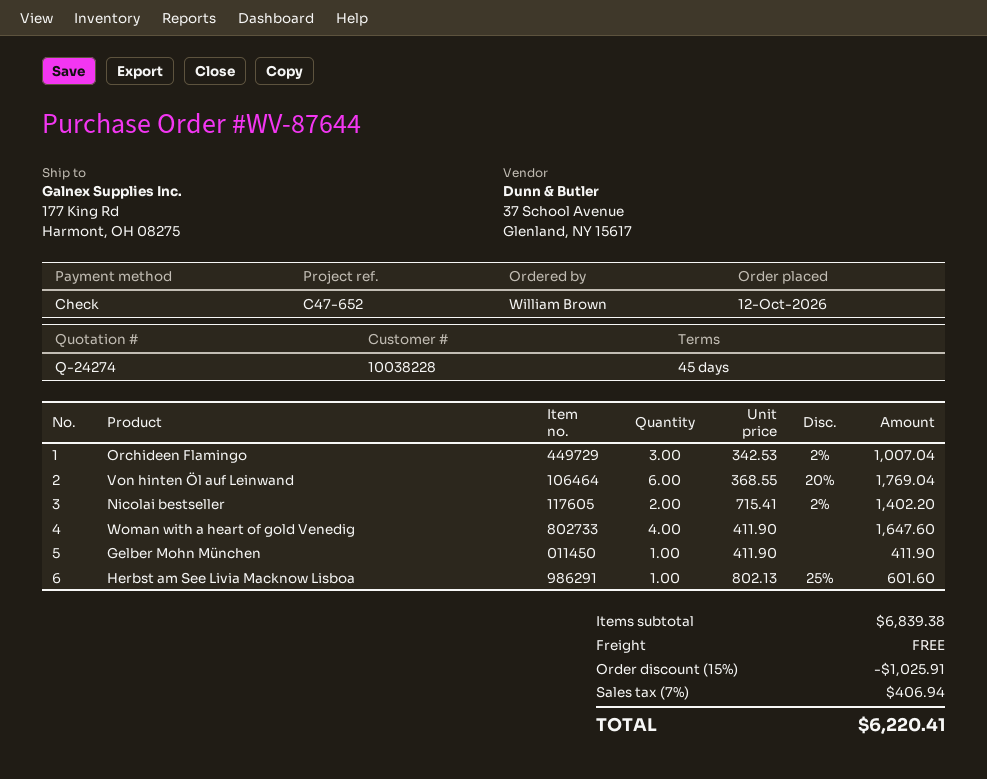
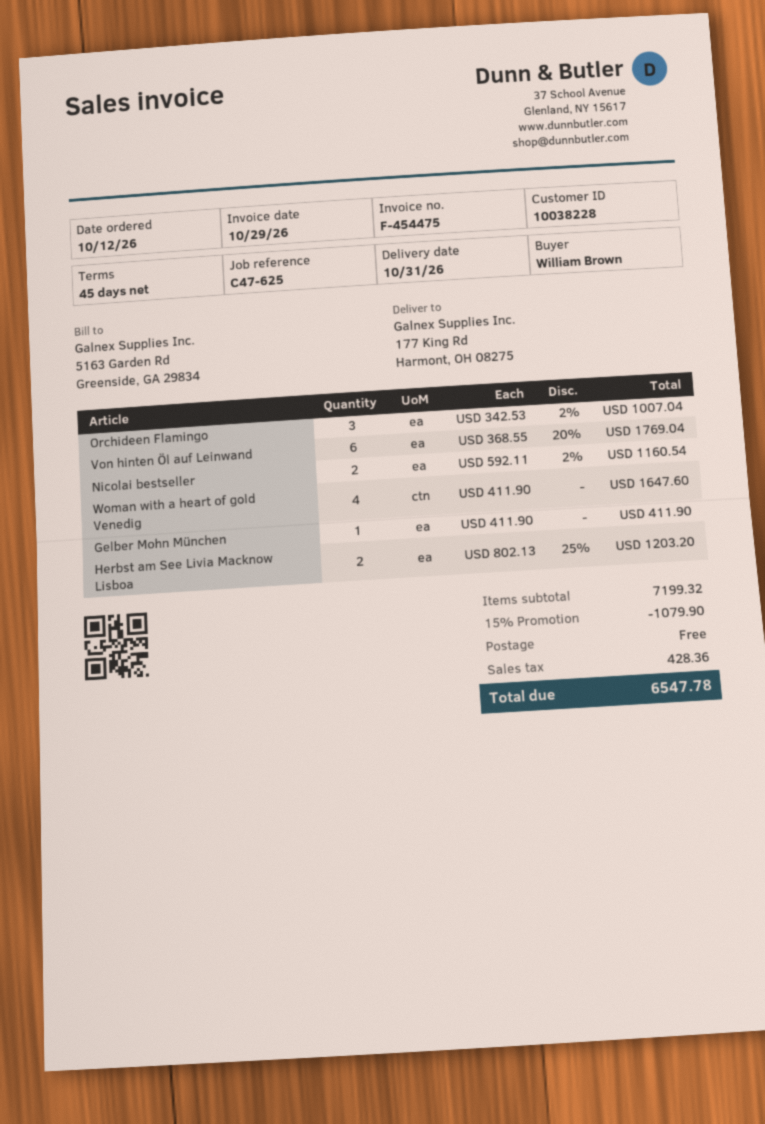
reference: C47-652 -> C47-625
Nicolai bestseller: 2 x 715.41 - 2% = 1402.20 -> 2 x 592.11 - 2% = 1160.54
Herbst am See Livia Macknow Lisboa: 1 x 802.13 - 25% = 601.60 -> 2 x 802.13 - 25% = 1203.20
subtotal: 6839.38 -> 7199.32
discount: 15% = 1025.91 -> 15% = 1079.90
tax: 406.94 -> 428.36
total: 6220.41 -> 6547.78

